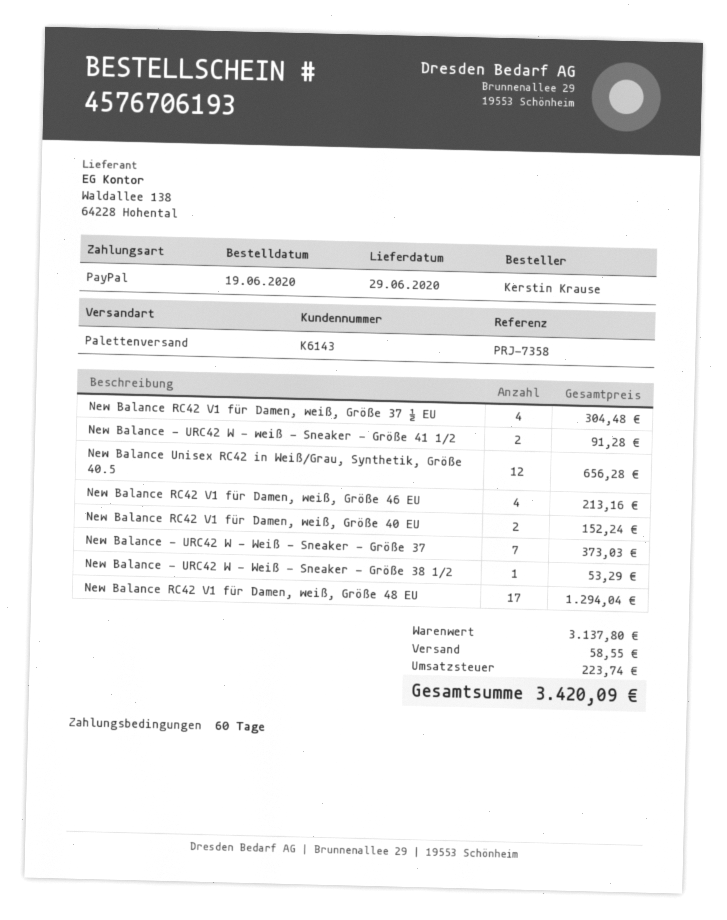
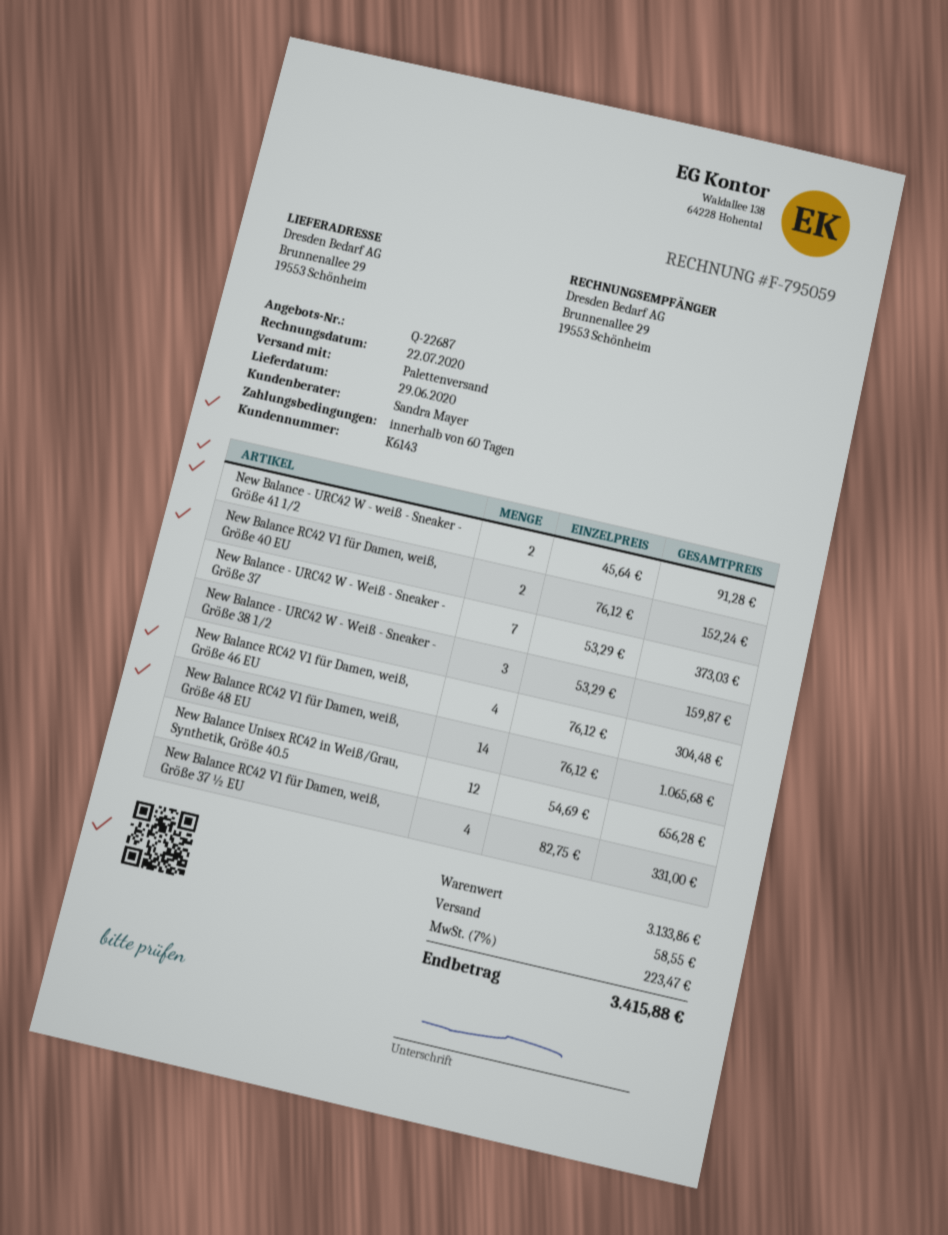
New Balance RC42 V1 für Damen, weiß, Größe 37 ½ EU: 4 for 304.48 -> 4 for 331.00
New Balance RC42 V1 für Damen, weiß, Größe 46 EU: 4 for 213.16 -> 4 for 304.48
New Balance - URC42 W - Weiß - Sneaker - Größe 38 1/2: 1 for 53.29 -> 3 for 159.87
New Balance RC42 V1 für Damen, weiß, Größe 48 EU: 17 for 1294.04 -> 14 for 1065.68
subtotal: 3137.80 -> 3133.86
tax: 223.74 -> 223.47
total: 3420.09 -> 3415.88

